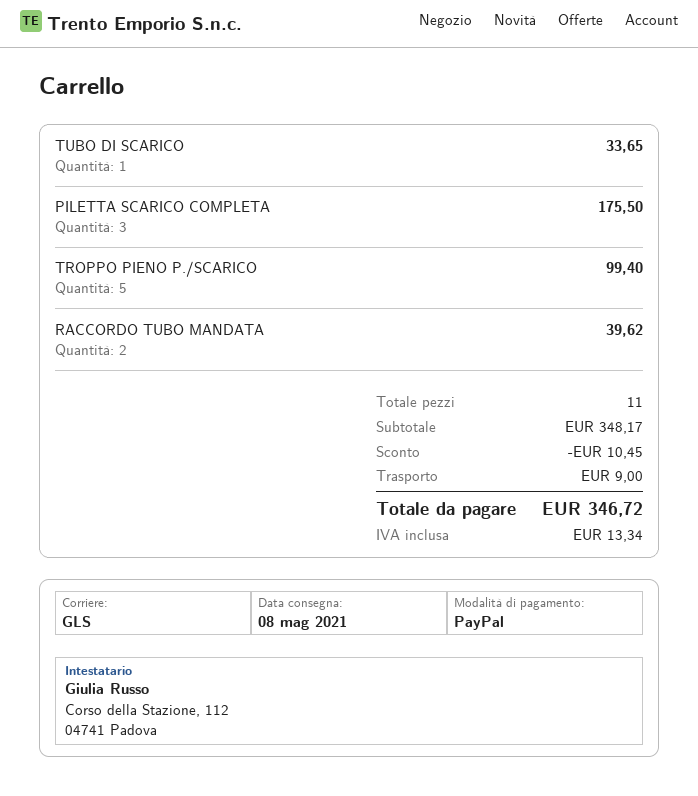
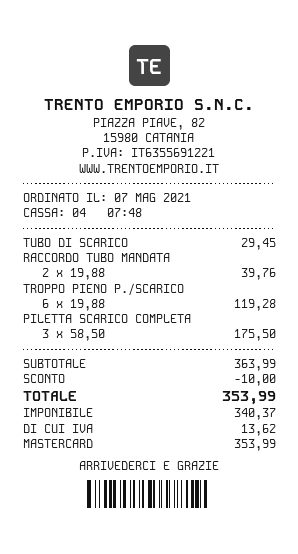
payment method: PayPal -> Mastercard
TUBO DI SCARICO: 1 for 33.65 -> 1 for 29.45
TROPPO PIENO P./SCARICO: 5 for 99.40 -> 6 for 119.28
RACCORDO TUBO MANDATA: 2 for 39.62 -> 2 for 39.76
subtotal: 348.17 -> 363.99
discount: 10.45 -> 10.00
shipping: 9.00 -> none
tax: 13.34 -> 13.62
total: 346.72 -> 353.99

